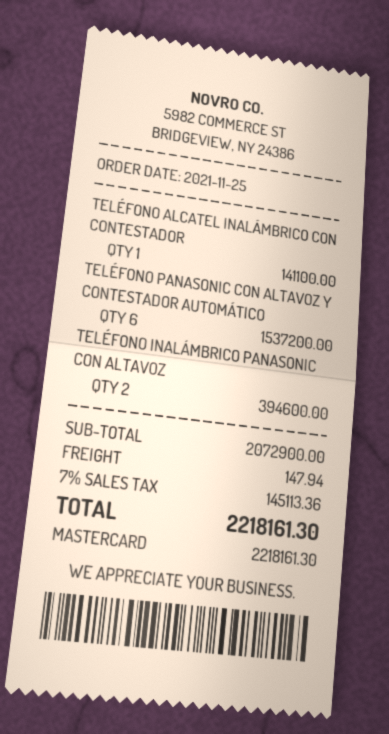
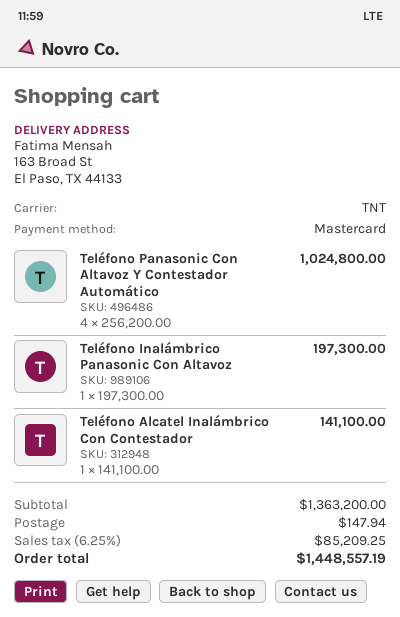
TELÉFONO PANASONIC CON ALTAVOZ Y CONTESTADOR AUTOMÁTICO: 6 for 1537200.00 -> 4 for 1024800.00
TELÉFONO INALÁMBRICO PANASONIC CON ALTAVOZ: 2 for 394600.00 -> 1 for 197300.00
subtotal: 2072900.00 -> 1363200.00
tax: 7% = 145113.36 -> 6.25% = 85209.25
total: 2218161.30 -> 1448557.19

